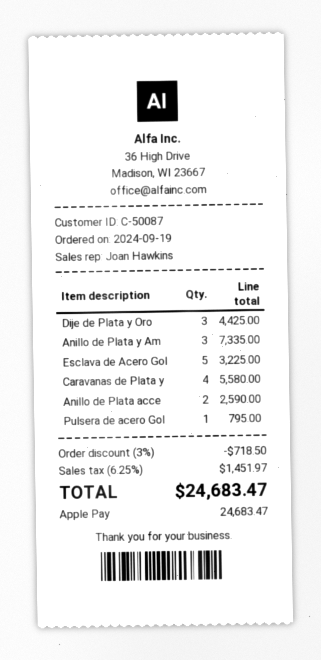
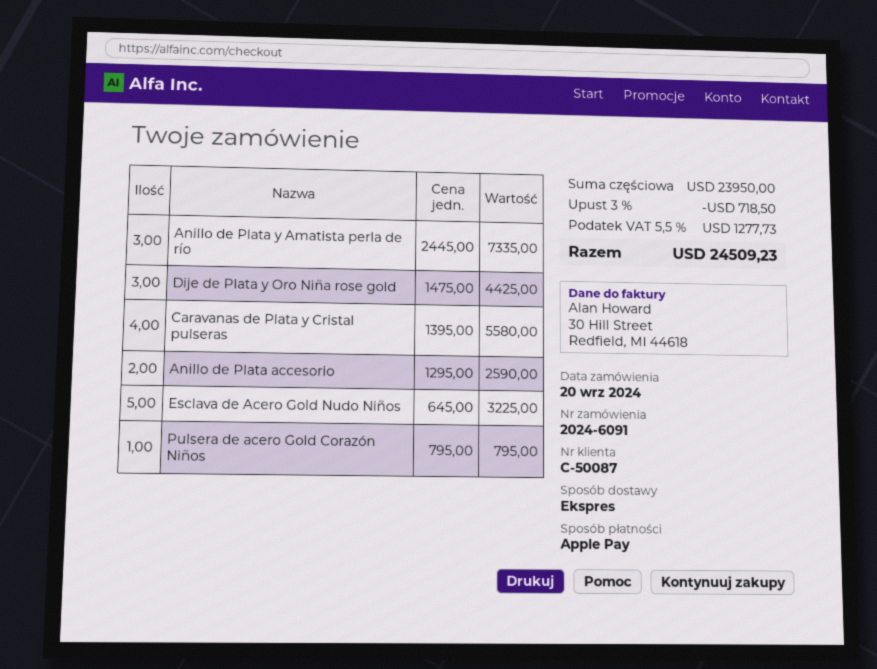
order date: 2024-09-19 -> 2024-09-20
tax: 6.25% = 1451.97 -> 5.5% = 1277.73
total: 24683.47 -> 24509.23

